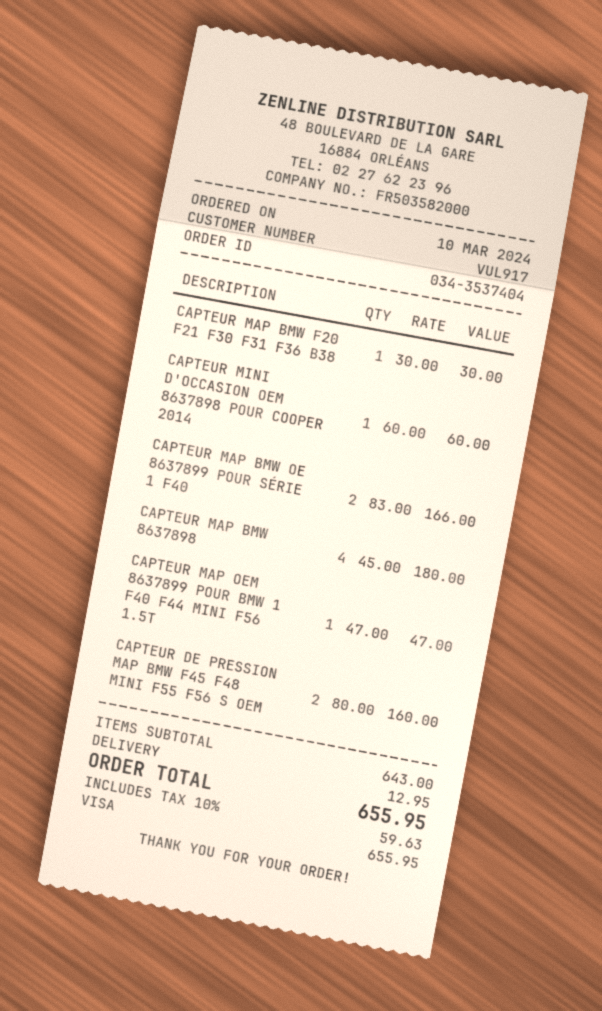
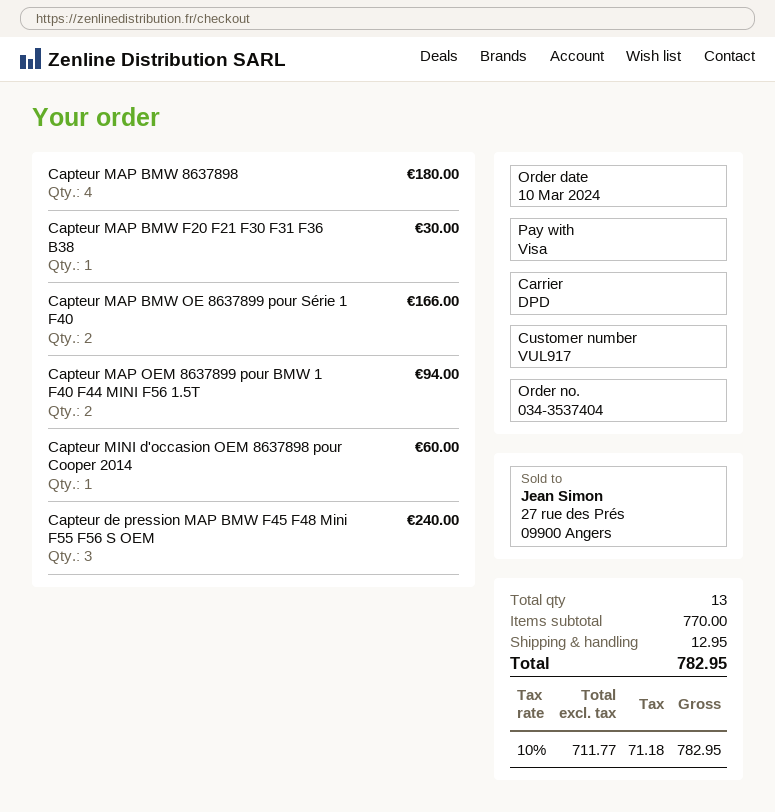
CAPTEUR MAP OEM 8637899 POUR BMW 1 F40 F44 MINI F56 1.5T: 1 for 47.00 -> 2 for 94.00
CAPTEUR DE PRESSION MAP BMW F45 F48 MINI F55 F56 S OEM: 2 for 160.00 -> 3 for 240.00
subtotal: 643.00 -> 770.00
tax: 10% = 59.63 -> 10% = 71.18
total: 655.95 -> 782.95

